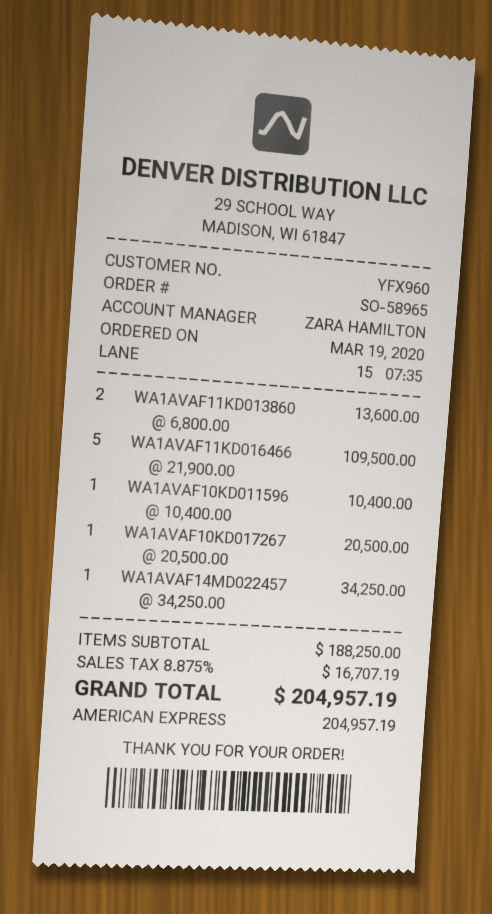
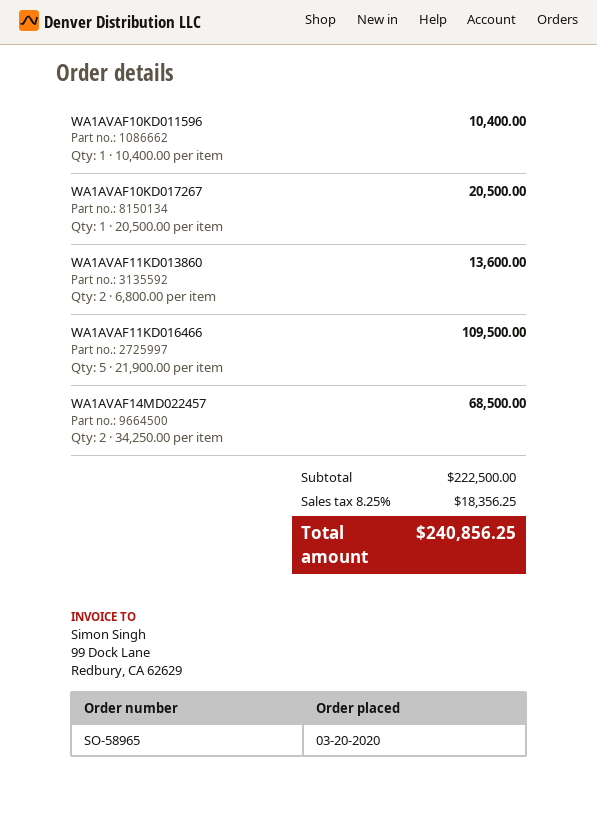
order date: 2020-03-19 -> 2020-03-20
WA1AVAF14MD022457: 1 x 34250.00 = 34250.00 -> 2 x 34250.00 = 68500.00
subtotal: 188250.00 -> 222500.00
tax: 8.875% = 16707.19 -> 8.25% = 18356.25
total: 204957.19 -> 240856.25

